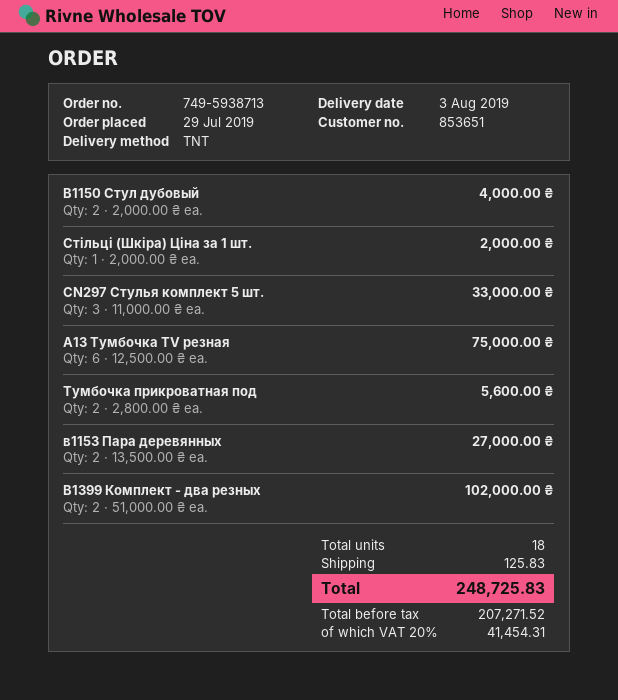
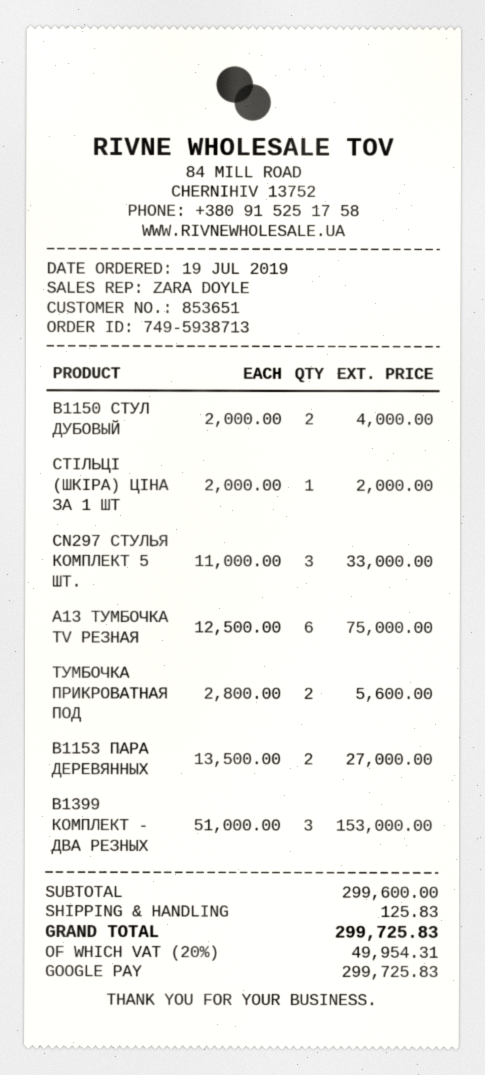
order date: 2019-07-29 -> 2019-07-19
В1399 Комплект - два резных: 2 x 51000.00 = 102000.00 -> 3 x 51000.00 = 153000.00
tax: 20% = 41454.31 -> 20% = 49954.31
total: 248725.83 -> 299725.83

